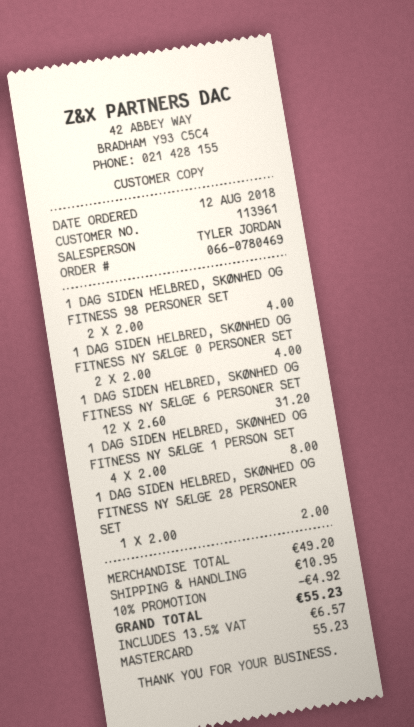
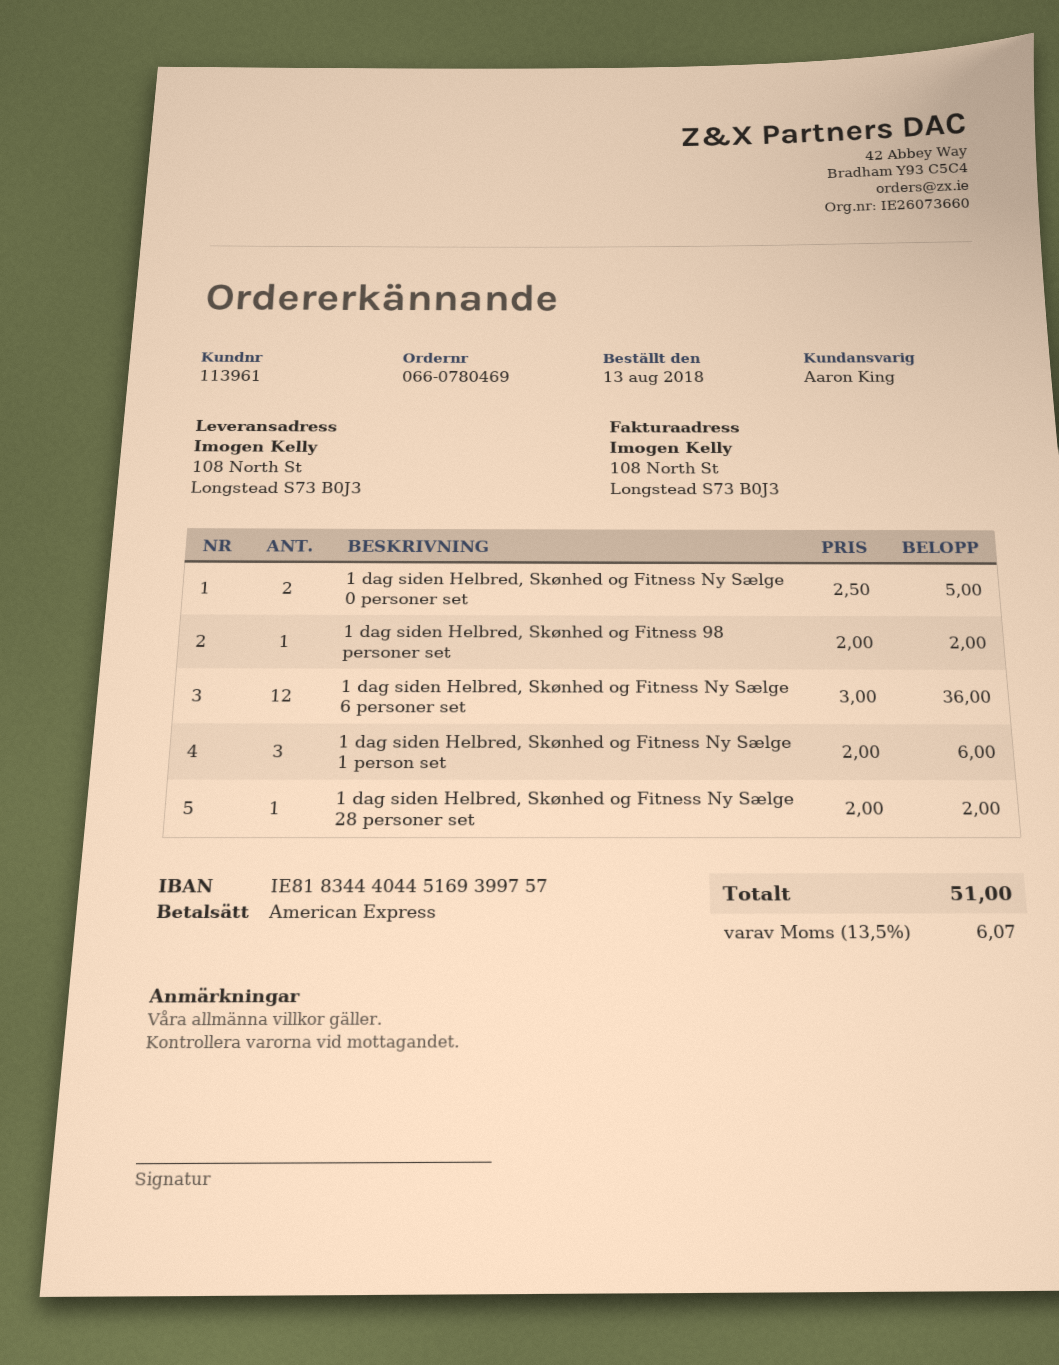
order date: 2018-08-12 -> 2018-08-13
sales rep: TYLER JORDAN -> Aaron King
payment method: Mastercard -> American Express
1 DAG SIDEN HELBRED, SKØNHED OG FITNESS 98 PERSONER SET: 2 x 2.00 = 4.00 -> 1 x 2.00 = 2.00
1 DAG SIDEN HELBRED, SKØNHED OG FITNESS NY SÆLGE 0 PERSONER SET: 2 x 2.00 = 4.00 -> 2 x 2.50 = 5.00
1 DAG SIDEN HELBRED, SKØNHED OG FITNESS NY SÆLGE 6 PERSONER SET: 12 x 2.60 = 31.20 -> 12 x 3.00 = 36.00
1 DAG SIDEN HELBRED, SKØNHED OG FITNESS NY SÆLGE 1 PERSON SET: 4 x 2.00 = 8.00 -> 3 x 2.00 = 6.00
discount: 10% = 4.92 -> none
shipping: 10.95 -> none
tax: 13.5% = 6.57 -> 13.5% = 6.07
total: 55.23 -> 51.00

